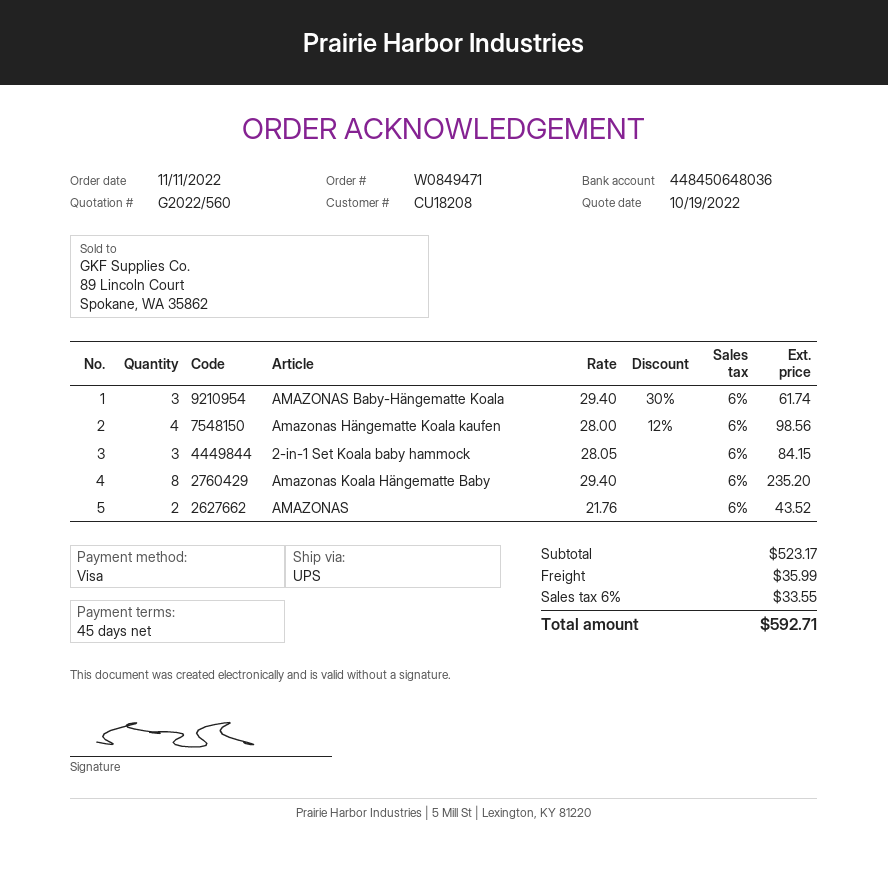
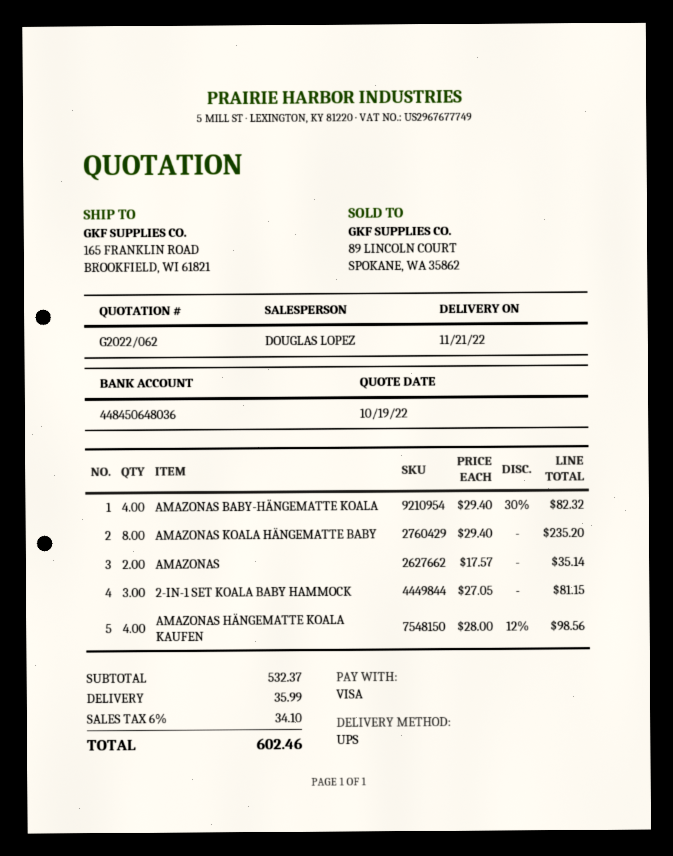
quote number: G2022/560 -> G2022/062
AMAZONAS Baby-Hängematte Koala: 3 x 29.40 - 30% = 61.74 -> 4 x 29.40 - 30% = 82.32
2-in-1 Set Koala baby hammock: 3 x 28.05 = 84.15 -> 3 x 27.05 = 81.15
AMAZONAS: 2 x 21.76 = 43.52 -> 2 x 17.57 = 35.14
subtotal: 523.17 -> 532.37
tax: 6% = 33.55 -> 6% = 34.10
total: 592.71 -> 602.46

